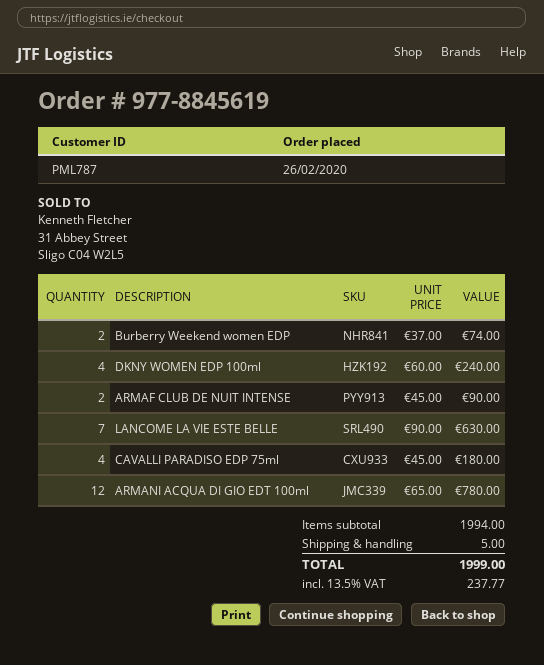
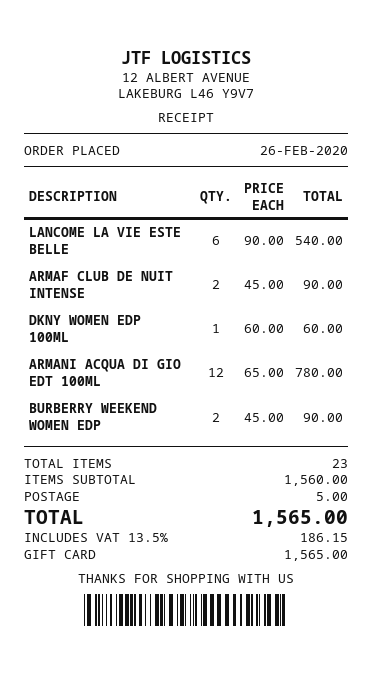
Burberry Weekend women EDP: 2 x 37.00 = 74.00 -> 2 x 45.00 = 90.00
DKNY WOMEN EDP 100ml: 4 x 60.00 = 240.00 -> 1 x 60.00 = 60.00
LANCOME LA VIE ESTE BELLE: 7 x 90.00 = 630.00 -> 6 x 90.00 = 540.00
CAVALLI PARADISO EDP 75ml: 4 x 45.00 = 180.00 -> none
subtotal: 1994.00 -> 1560.00
tax: 13.5% = 237.77 -> 13.5% = 186.15
total: 1999.00 -> 1565.00

